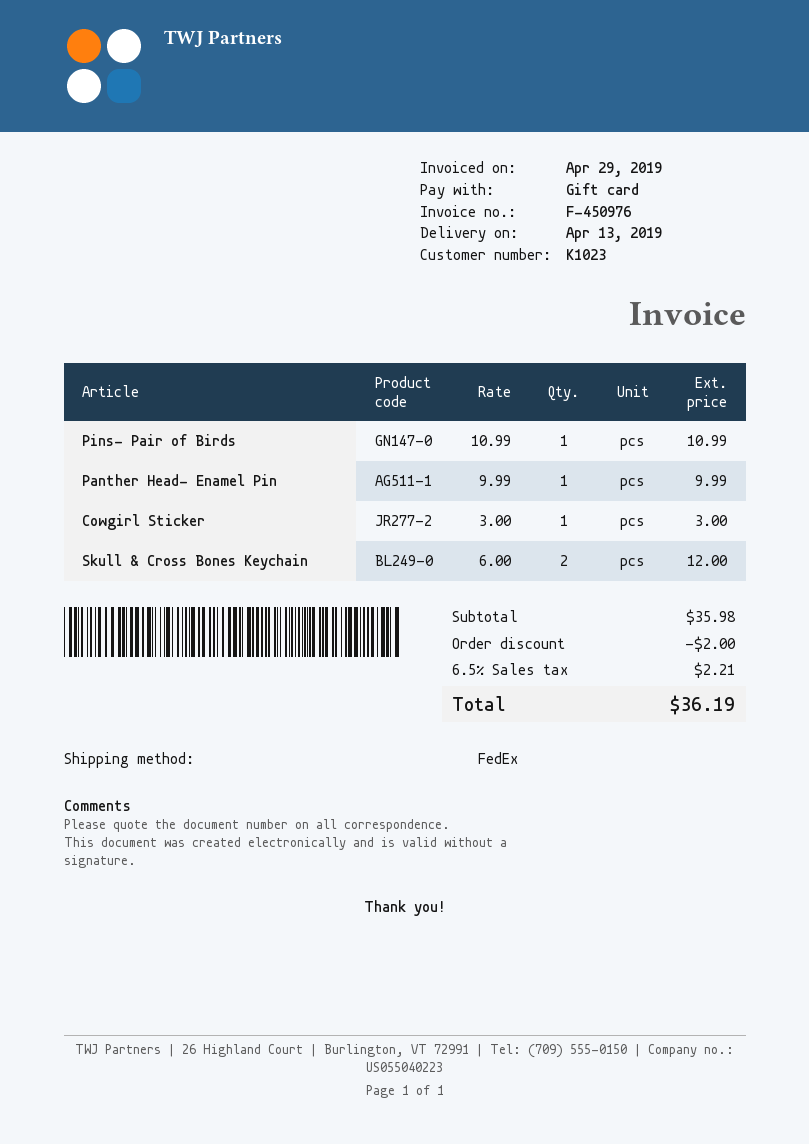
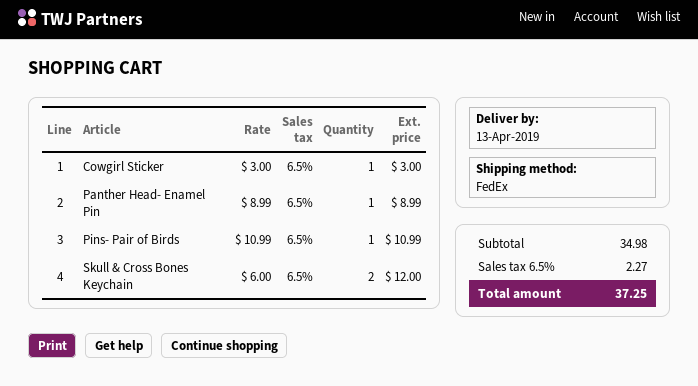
Panther Head- Enamel Pin: 1 x 9.99 = 9.99 -> 1 x 8.99 = 8.99
subtotal: 35.98 -> 34.98
discount: 2.00 -> none
tax: 6.5% = 2.21 -> 6.5% = 2.27
total: 36.19 -> 37.25

